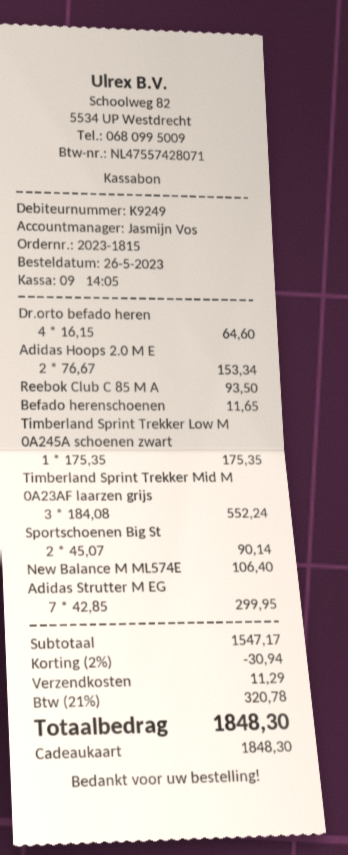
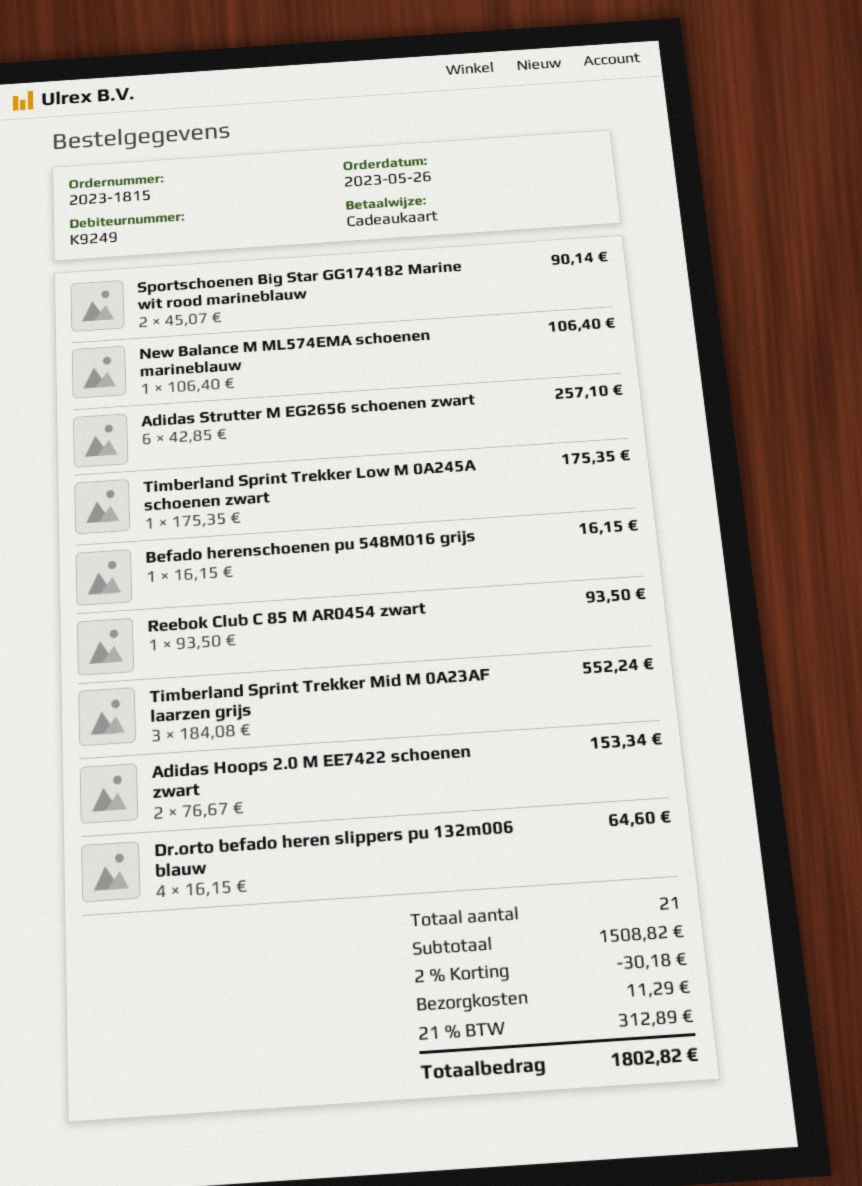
Befado herenschoenen: 1 x 11.65 = 11.65 -> 1 x 16.15 = 16.15
Adidas Strutter M EG: 7 x 42.85 = 299.95 -> 6 x 42.85 = 257.10
subtotal: 1547.17 -> 1508.82
discount: 2% = 30.94 -> 2% = 30.18
tax: 21% = 320.78 -> 21% = 312.89
total: 1848.30 -> 1802.82

